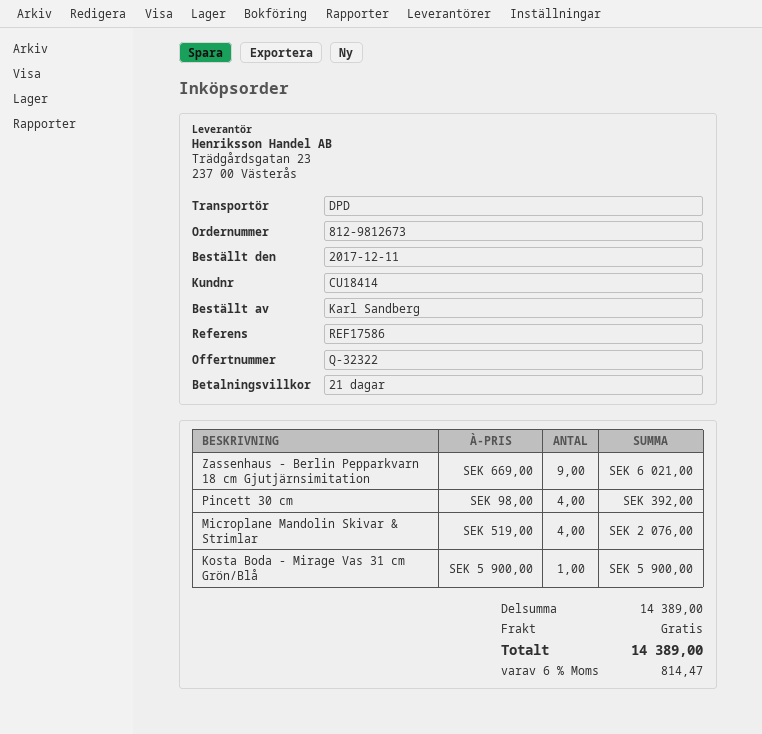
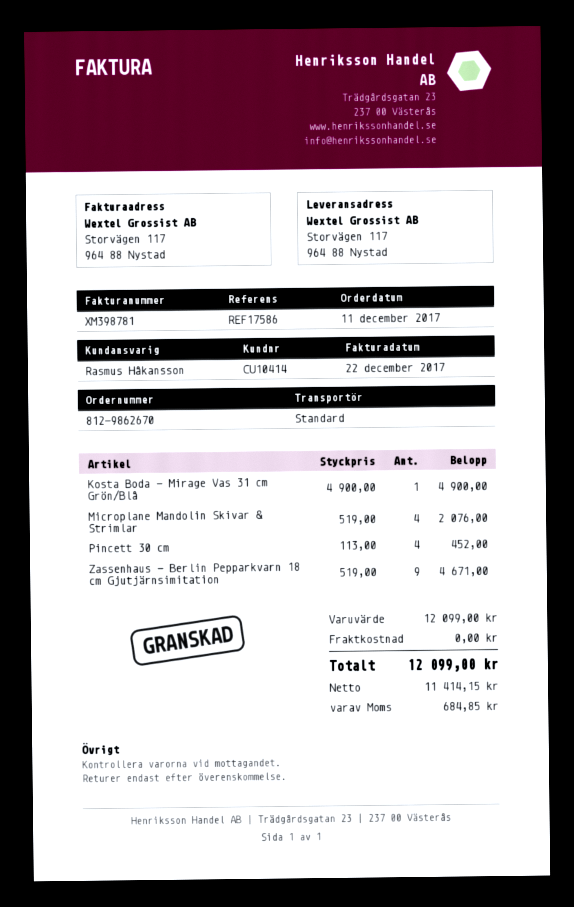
order number: 812-9812673 -> 812-9862670
customer number: CU18414 -> CU10414
shipping method: DPD -> standard
Zassenhaus - Berlin Pepparkvarn 18 cm Gjutjärnsimitation: 9 x 669.00 = 6021.00 -> 9 x 519.00 = 4671.00
Pincett 30 cm: 4 x 98.00 = 392.00 -> 4 x 113.00 = 452.00
Kosta Boda - Mirage Vas 31 cm Grön/Blå: 1 x 5900.00 = 5900.00 -> 1 x 4900.00 = 4900.00
subtotal: 14389.00 -> 12099.00
tax: 814.47 -> 684.85
total: 14389.00 -> 12099.00

